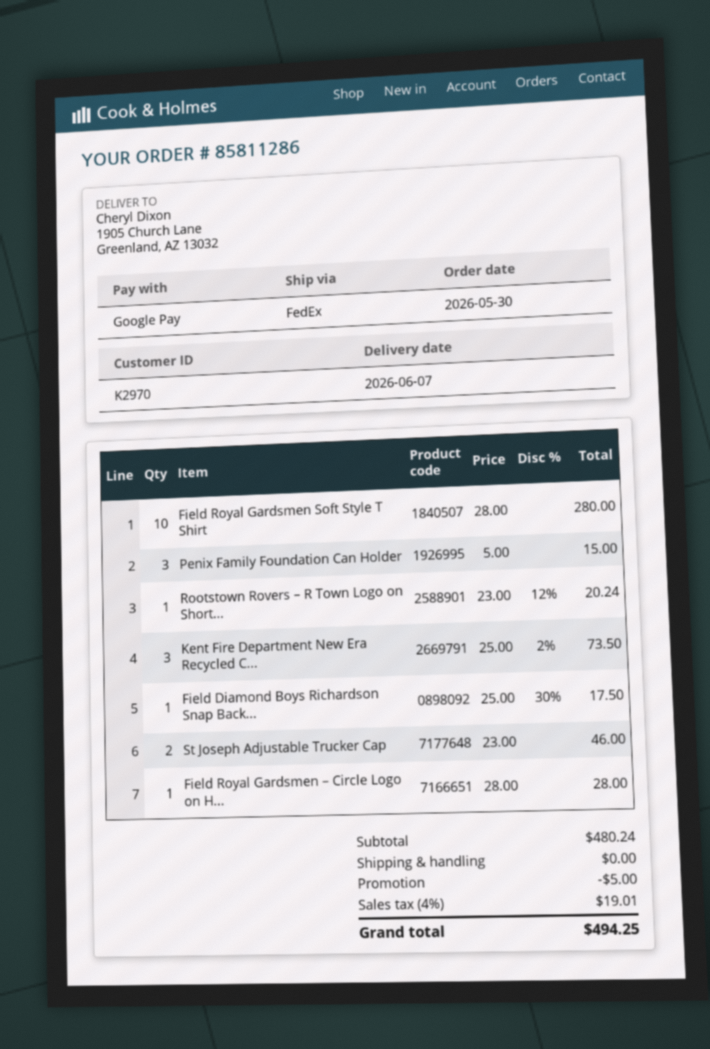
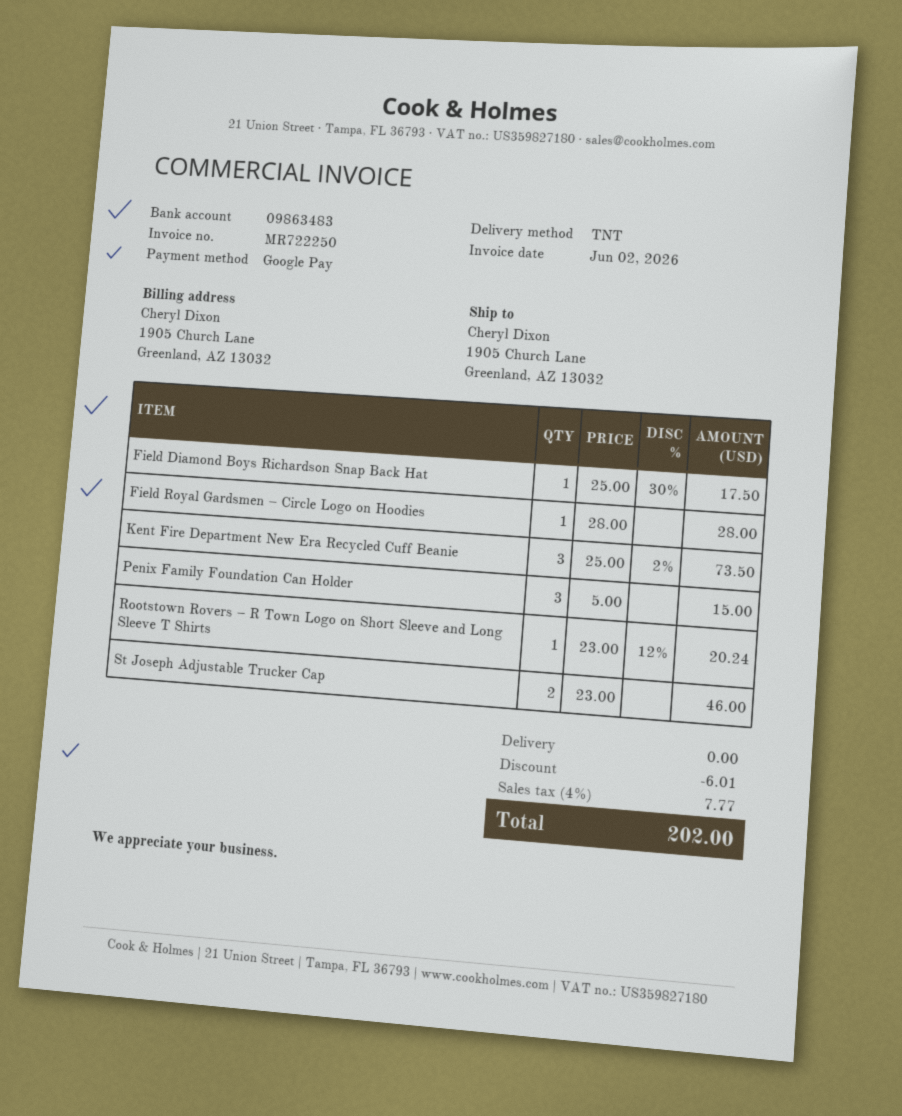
shipping method: FedEx -> TNT
Field Royal Gardsmen Soft Style T Shirt: 10 x 28.00 = 280.00 -> none
discount: 5.00 -> 6.01
tax: 4% = 19.01 -> 4% = 7.77
total: 494.25 -> 202.00

